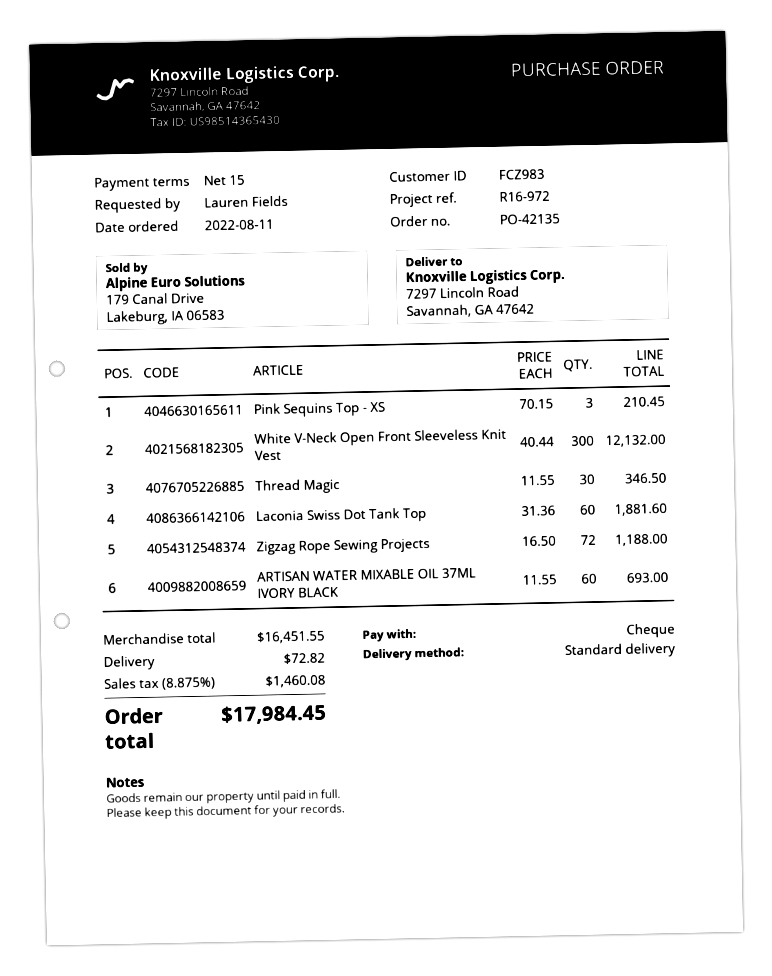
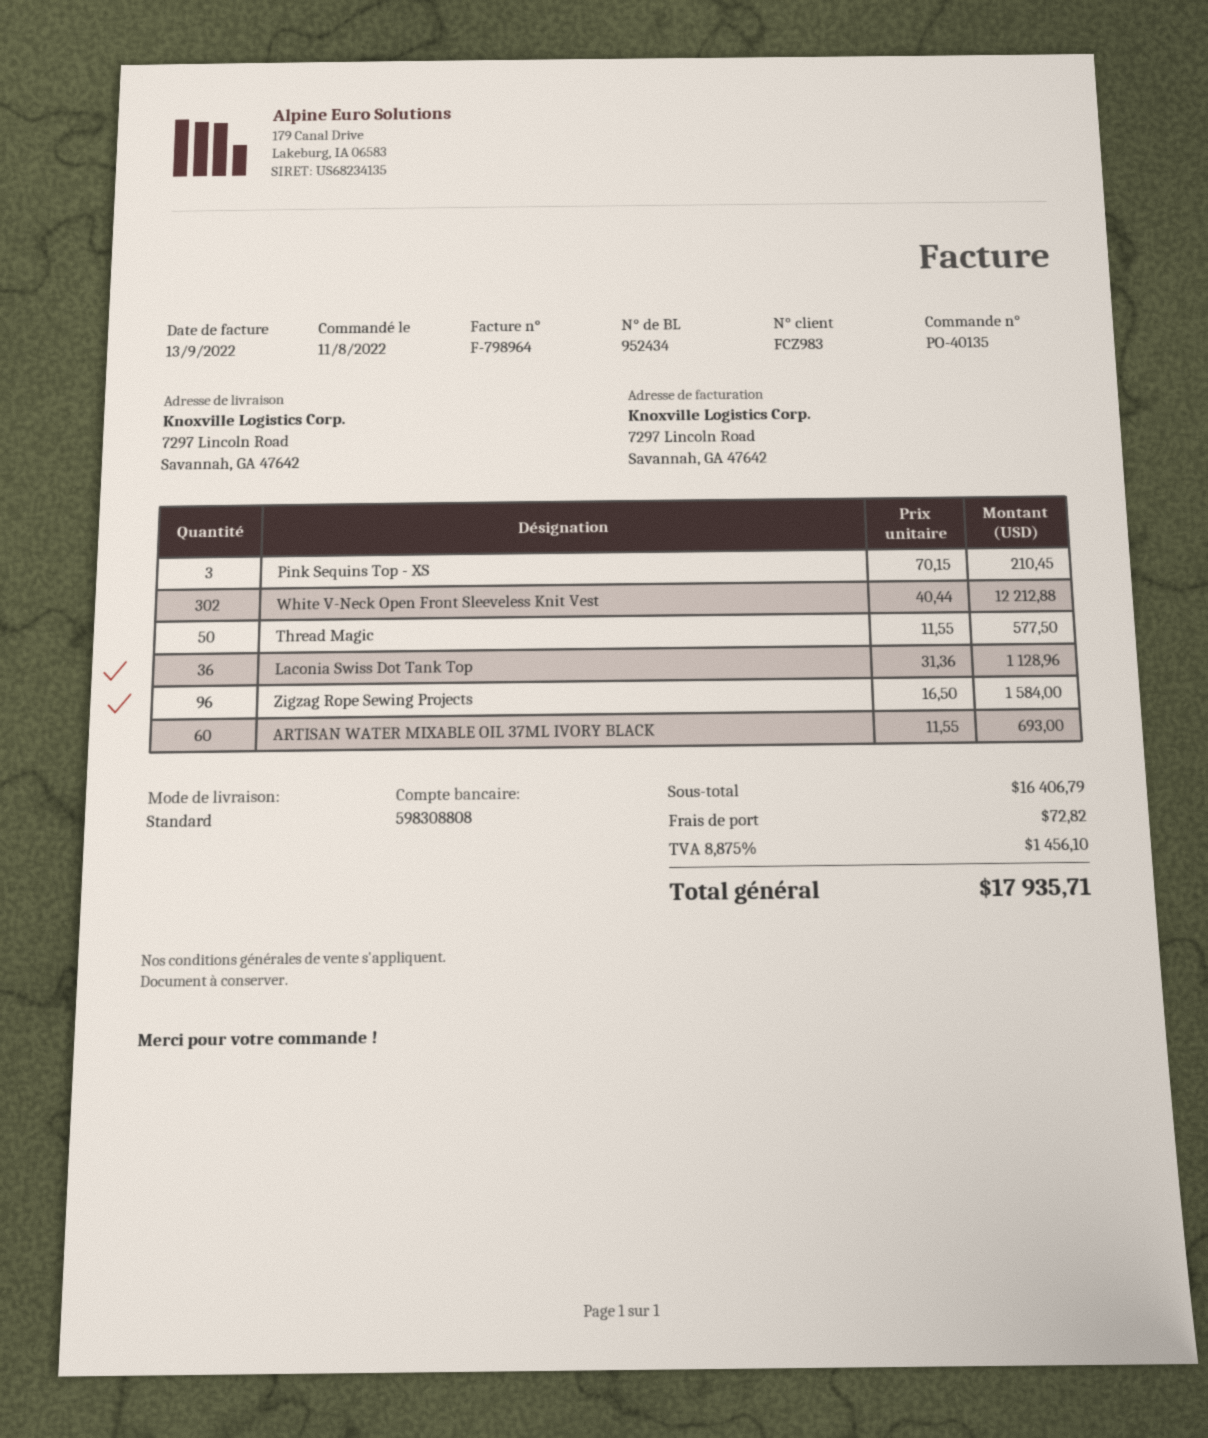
order number: PO-42135 -> PO-40135
White V-Neck Open Front Sleeveless Knit Vest: 300 x 40.44 = 12132.00 -> 302 x 40.44 = 12212.88
Thread Magic: 30 x 11.55 = 346.50 -> 50 x 11.55 = 577.50
Laconia Swiss Dot Tank Top: 60 x 31.36 = 1881.60 -> 36 x 31.36 = 1128.96
Zigzag Rope Sewing Projects: 72 x 16.50 = 1188.00 -> 96 x 16.50 = 1584.00
subtotal: 16451.55 -> 16406.79
tax: 8.875% = 1460.08 -> 8.875% = 1456.10
total: 17984.45 -> 17935.71

